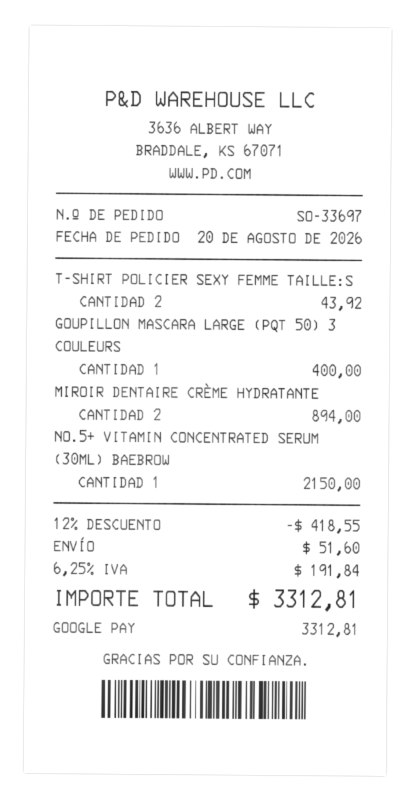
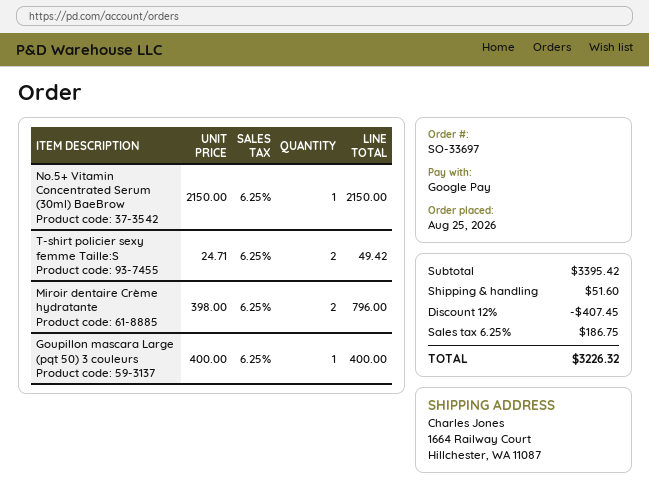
order date: 2026-08-20 -> 2026-08-25
T-SHIRT POLICIER SEXY FEMME TAILLE:S: 2 for 43.92 -> 2 for 49.42
MIROIR DENTAIRE CRÈME HYDRATANTE: 2 for 894.00 -> 2 for 796.00
discount: 12% = 418.55 -> 12% = 407.45
tax: 6.25% = 191.84 -> 6.25% = 186.75
total: 3312.81 -> 3226.32

